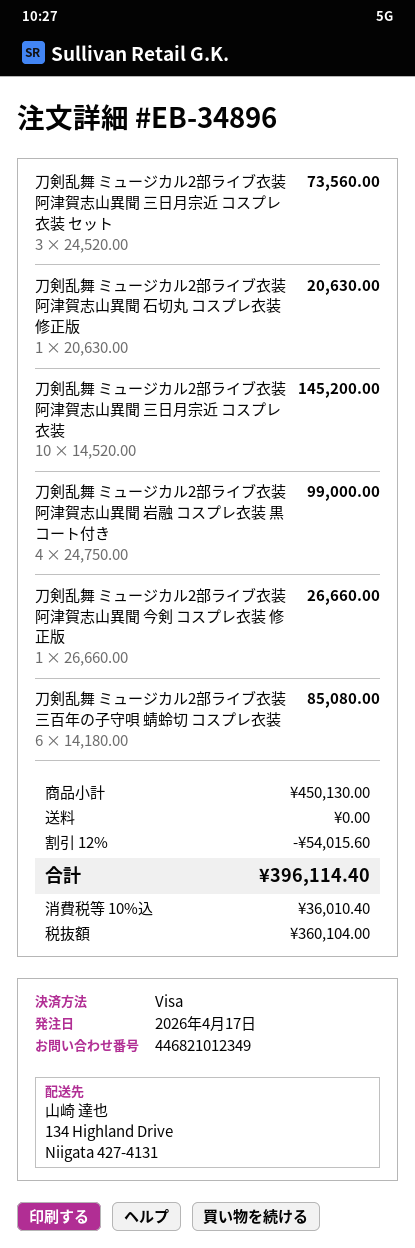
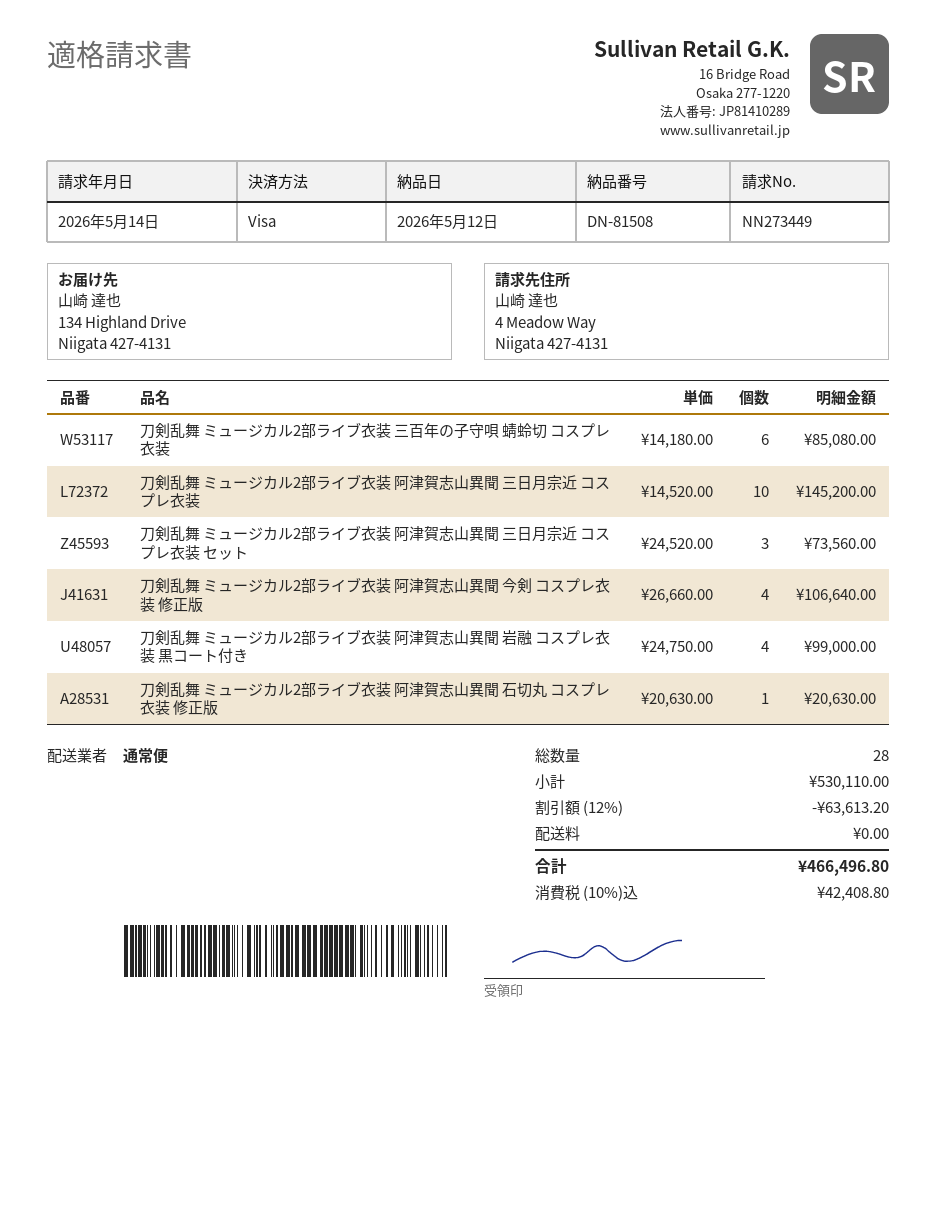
刀剣乱舞 ミュージカル2部ライブ衣装 阿津賀志山異聞 今剣 コスプレ衣装 修正版: 1 x 26660.00 = 26660.00 -> 4 x 26660.00 = 106640.00
subtotal: 450130.00 -> 530110.00
discount: 12% = 54015.60 -> 12% = 63613.20
tax: 10% = 36010.40 -> 10% = 42408.80
total: 396114.40 -> 466496.80

